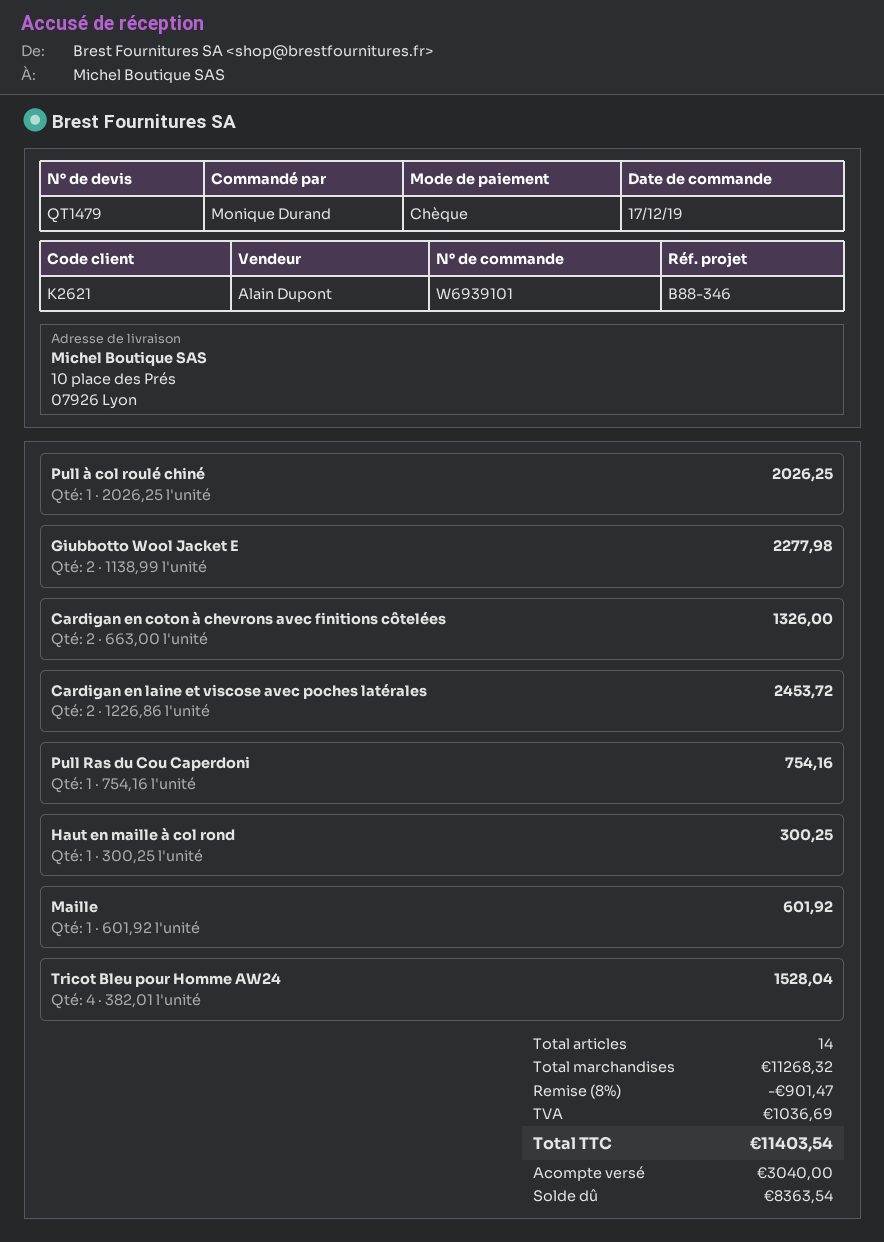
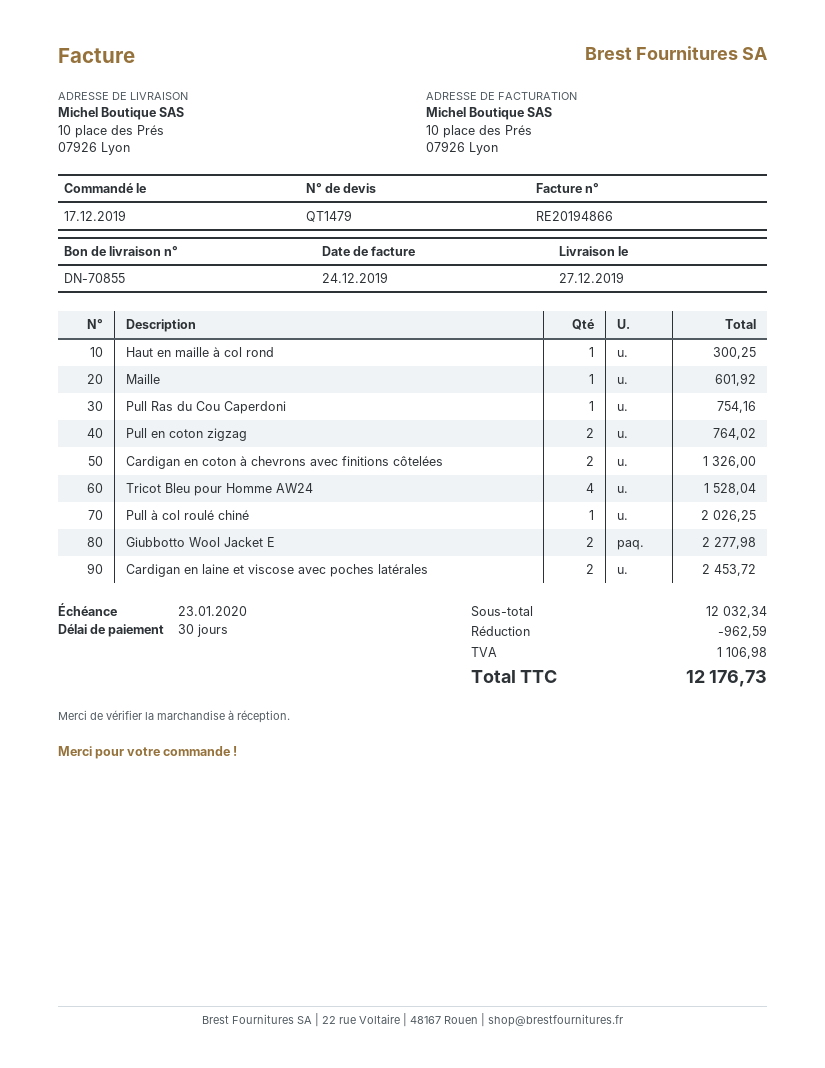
Pull en coton zigzag: none -> 2 for 764.02
subtotal: 11268.32 -> 12032.34
discount: 901.47 -> 962.59
tax: 1036.69 -> 1106.98
total: 11403.54 -> 12176.73

